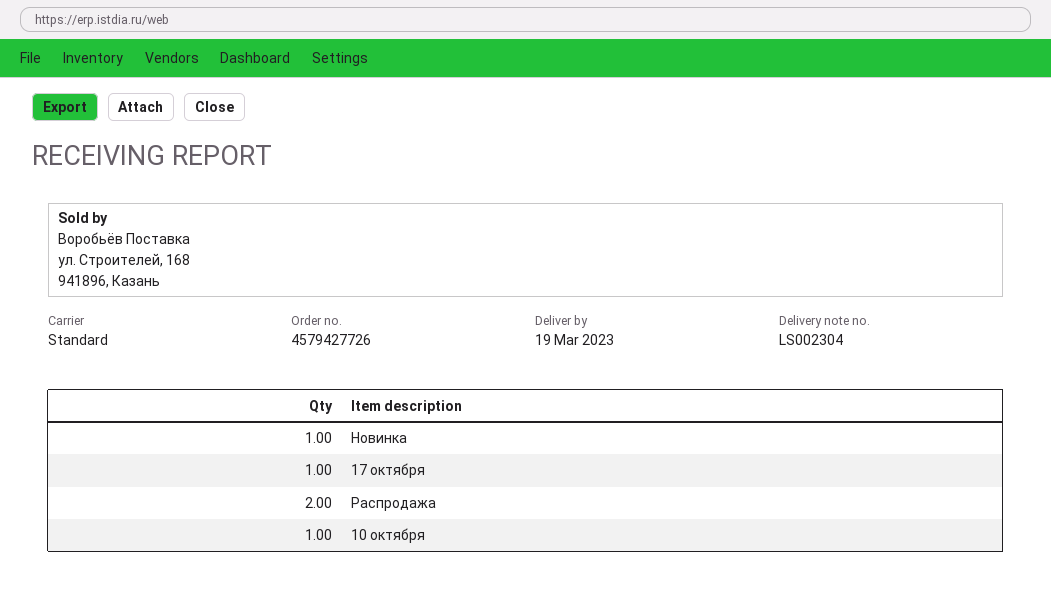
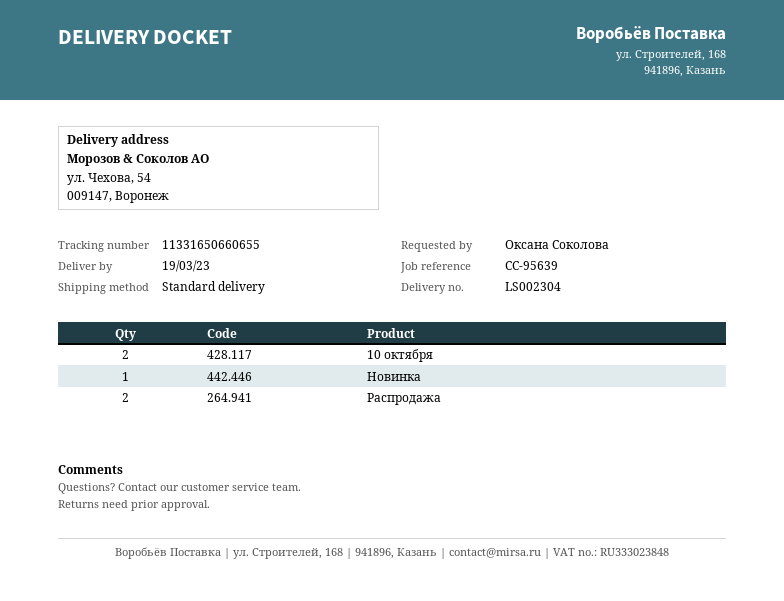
17 октября: 1 -> none
10 октября: 1 -> 2

